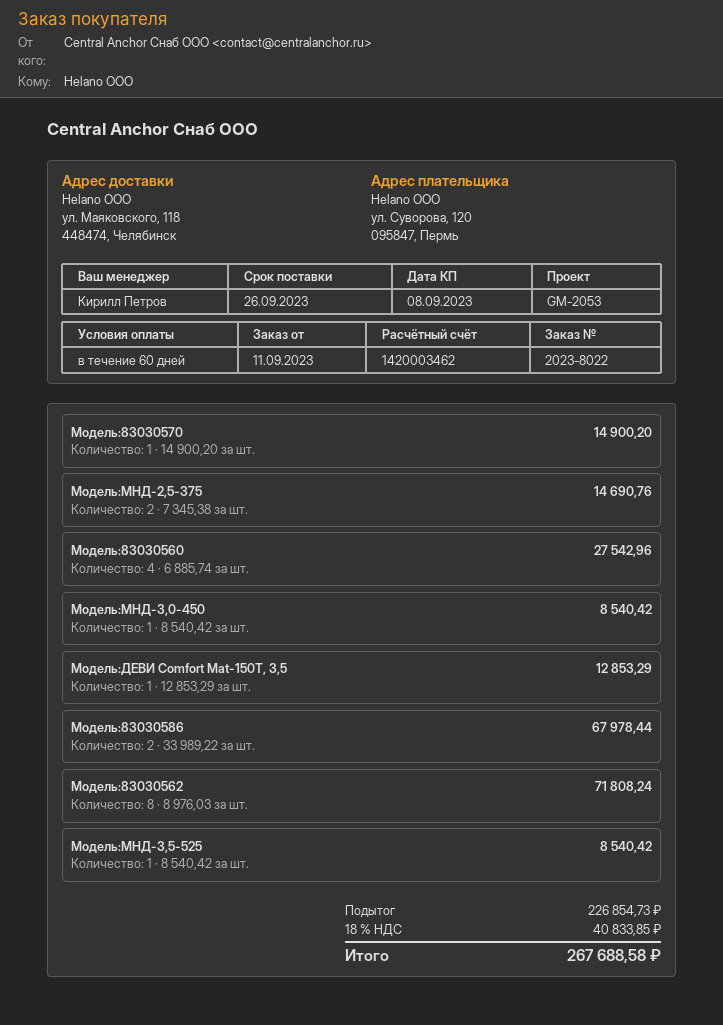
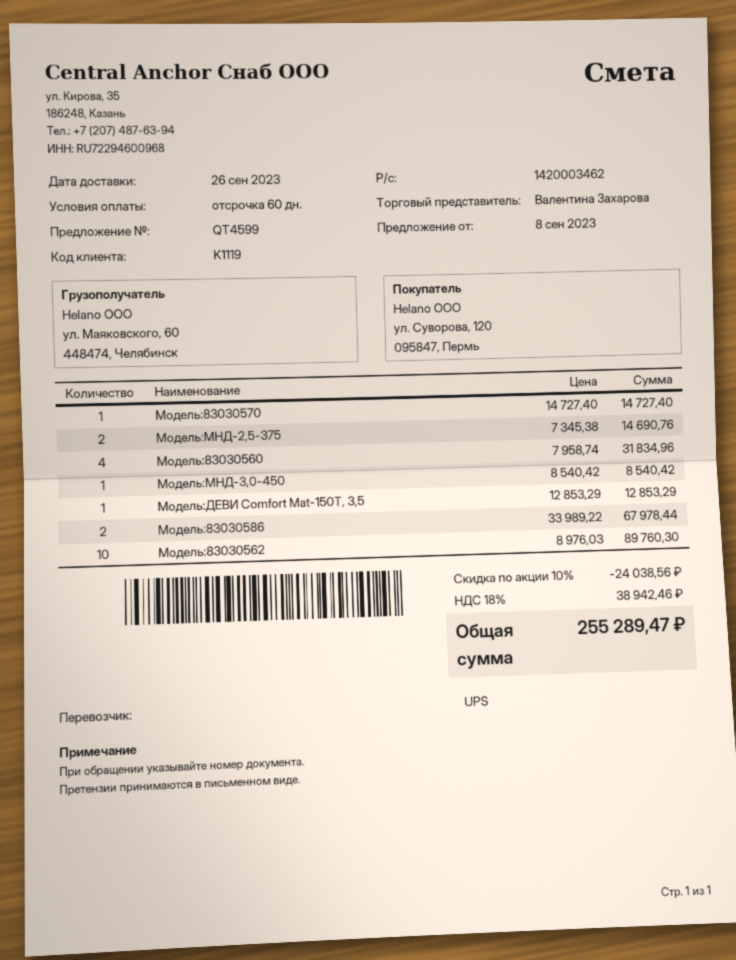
sales rep: Кирилл Петров -> Валентина Захарова
ship to: ул. Маяковского, 118, 448474, Челябинск -> ул. Маяковского, 60, 448474, Челябинск
Модель:83030570: 1 x 14900.20 = 14900.20 -> 1 x 14727.40 = 14727.40
Модель:83030560: 4 x 6885.74 = 27542.96 -> 4 x 7958.74 = 31834.96
Модель:83030562: 8 x 8976.03 = 71808.24 -> 10 x 8976.03 = 89760.30
Модель:МНД-3,5-525: 1 x 8540.42 = 8540.42 -> none
discount: none -> 10% = 24038.56
tax: 18% = 40833.85 -> 18% = 38942.46
total: 267688.58 -> 255289.47

